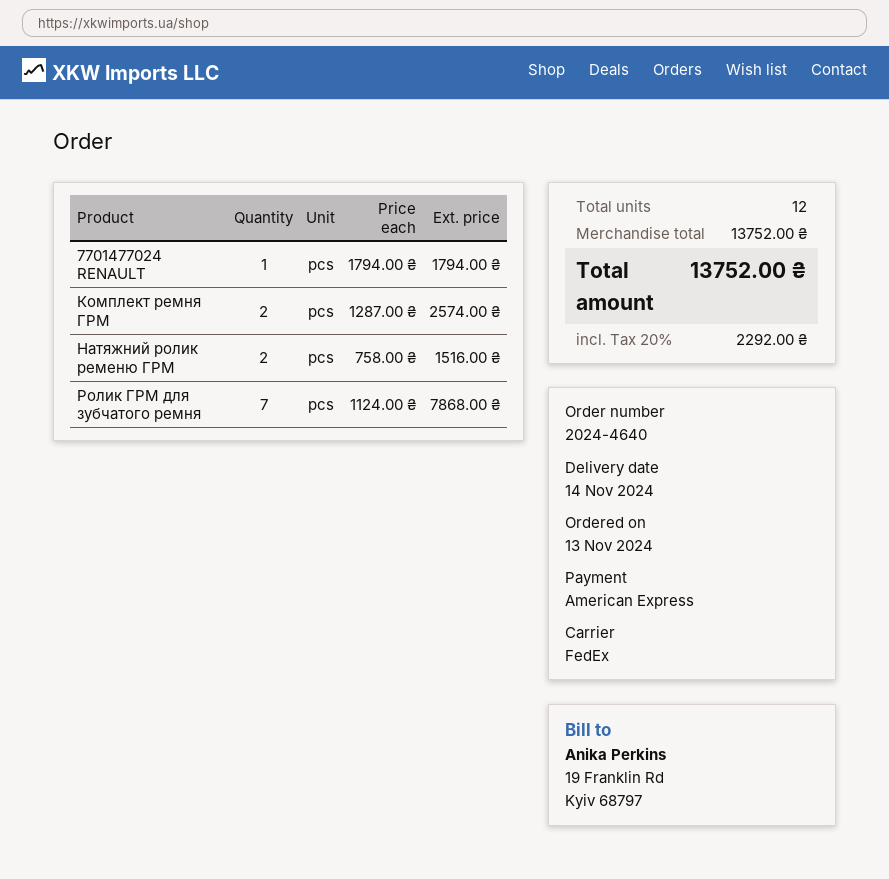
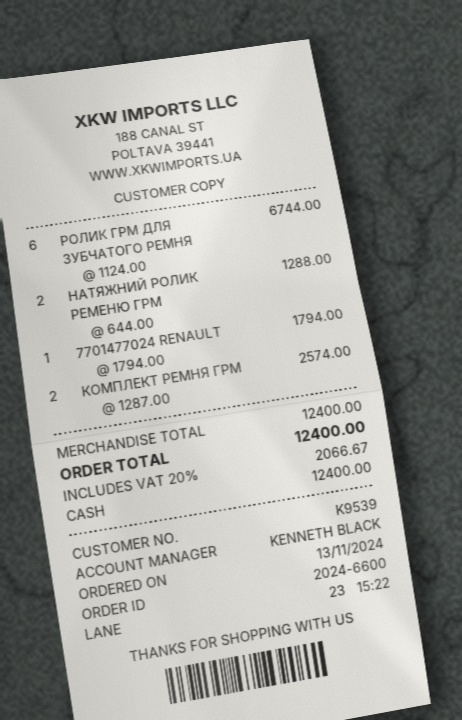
order number: 2024-4640 -> 2024-6600
payment method: American Express -> cash
Натяжний ролик ременю ГРМ: 2 x 758.00 = 1516.00 -> 2 x 644.00 = 1288.00
Ролик ГРМ для зубчатого ремня: 7 x 1124.00 = 7868.00 -> 6 x 1124.00 = 6744.00
subtotal: 13752.00 -> 12400.00
tax: 20% = 2292.00 -> 20% = 2066.67
total: 13752.00 -> 12400.00

